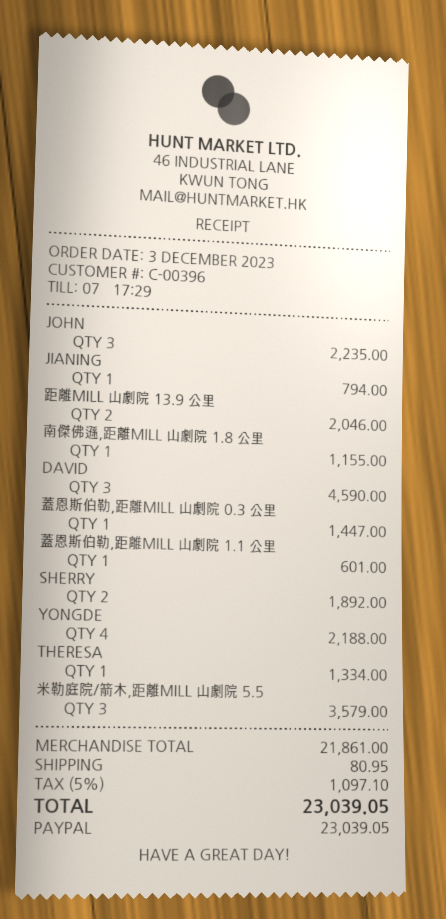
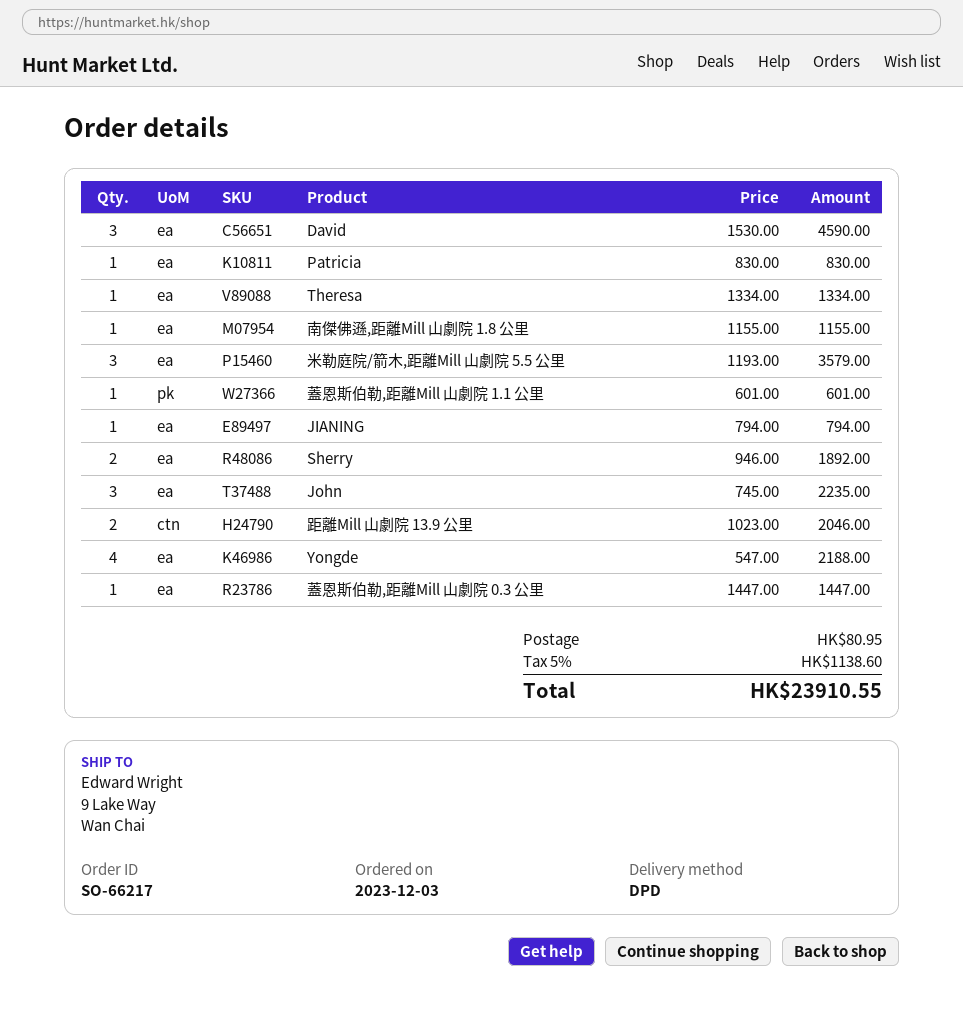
Patricia: none -> 1 for 830.00
tax: 5% = 1097.10 -> 5% = 1138.60
total: 23039.05 -> 23910.55

